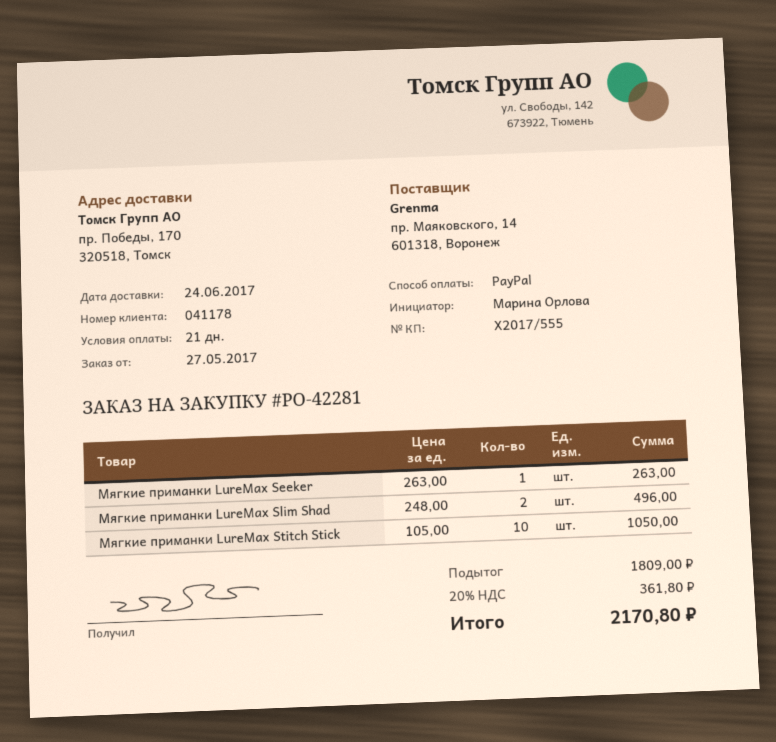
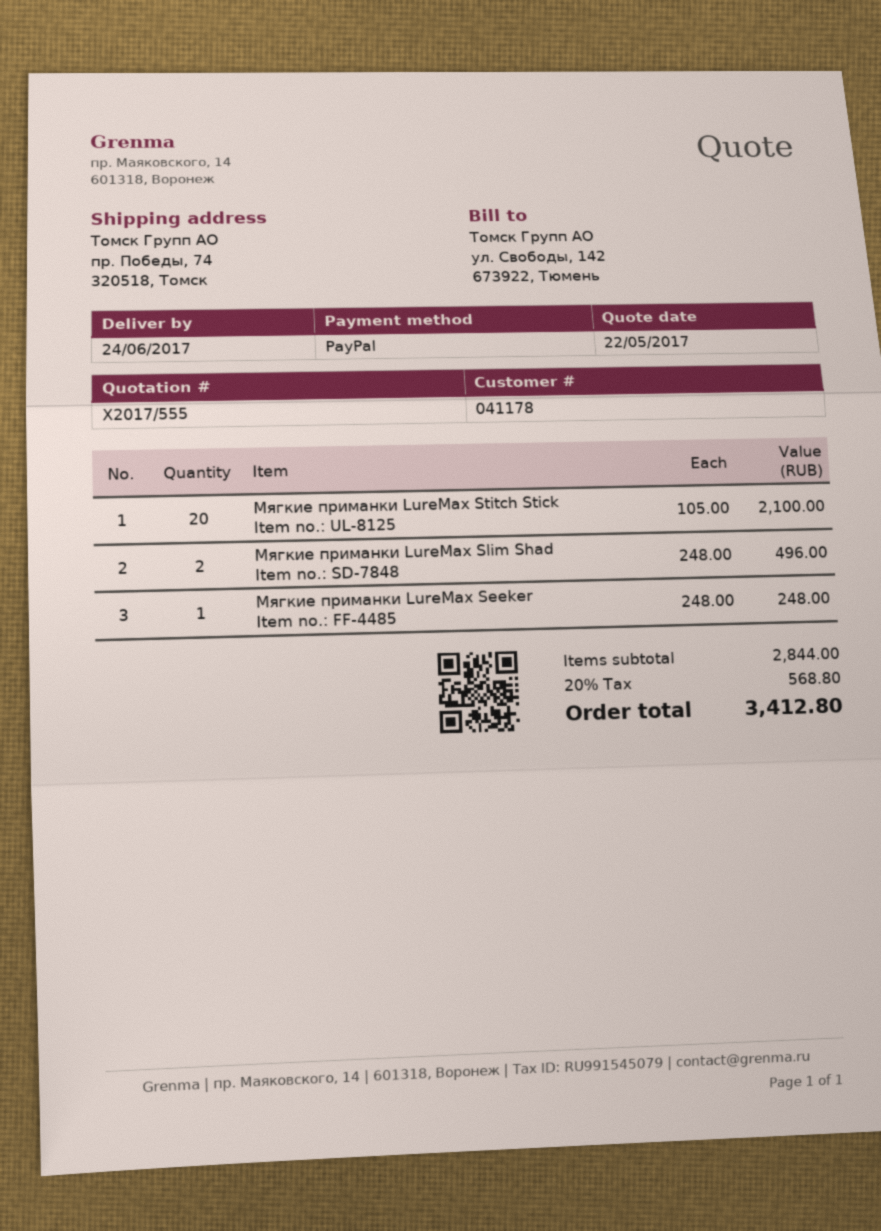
ship to: пр. Победы, 170, 320518, Томск -> пр. Победы, 74, 320518, Томск
Мягкие приманки LureMax Seeker: 1 x 263.00 = 263.00 -> 1 x 248.00 = 248.00
Мягкие приманки LureMax Stitch Stick: 10 x 105.00 = 1050.00 -> 20 x 105.00 = 2100.00
subtotal: 1809.00 -> 2844.00
tax: 20% = 361.80 -> 20% = 568.80
total: 2170.80 -> 3412.80

